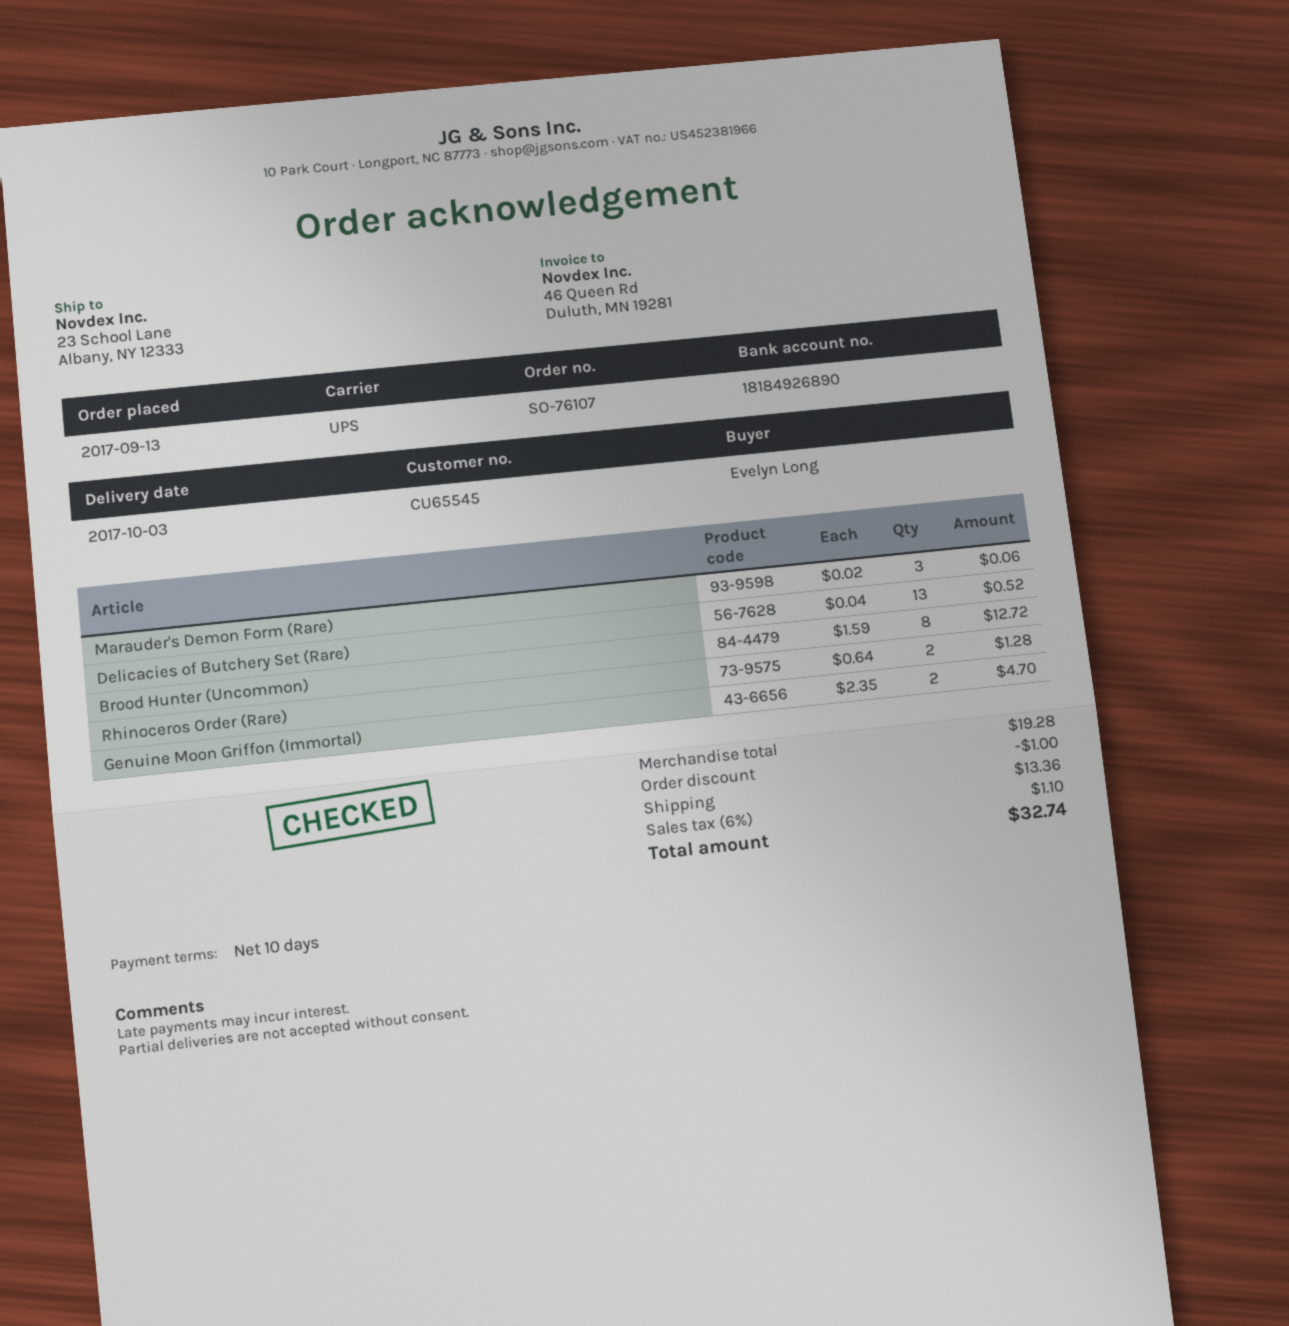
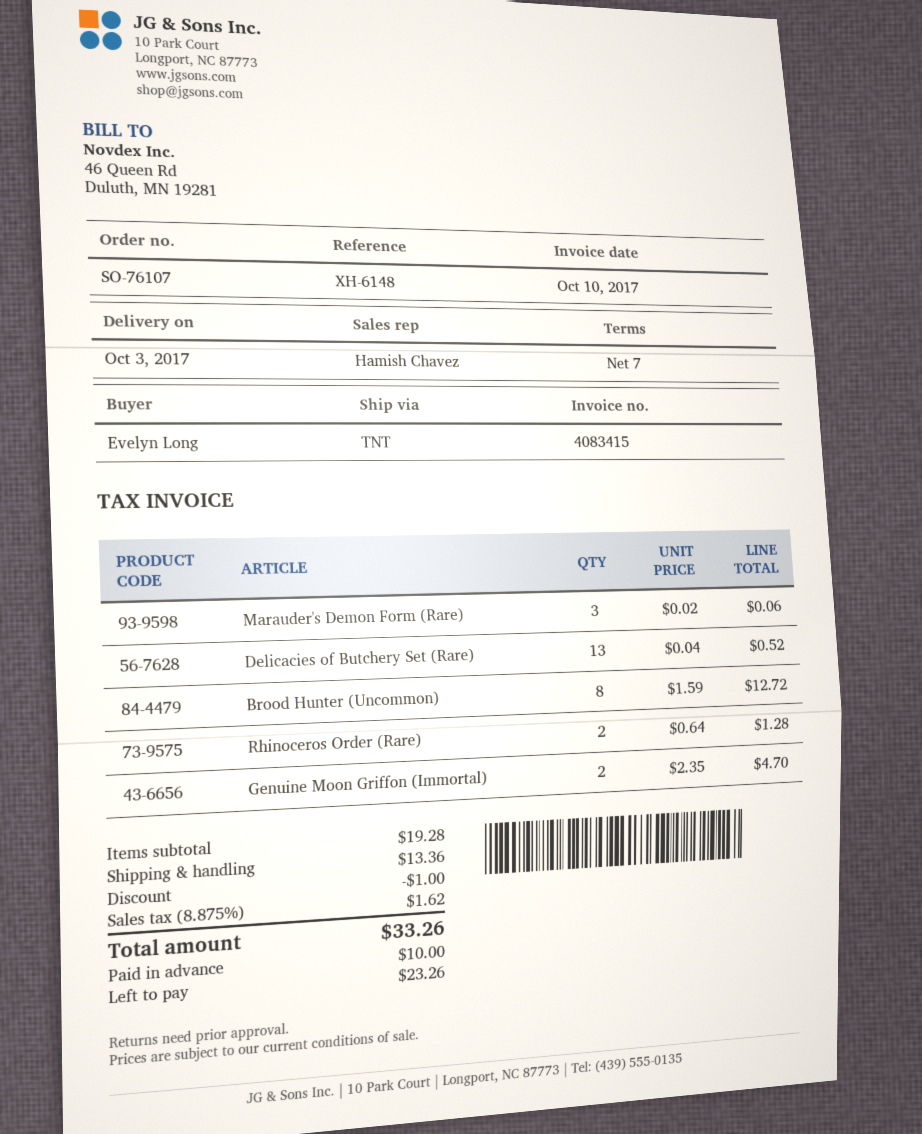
payment terms: 10 days -> 7 days
shipping method: UPS -> TNT
tax: 6% = 1.10 -> 8.875% = 1.62
total: 32.74 -> 33.26

